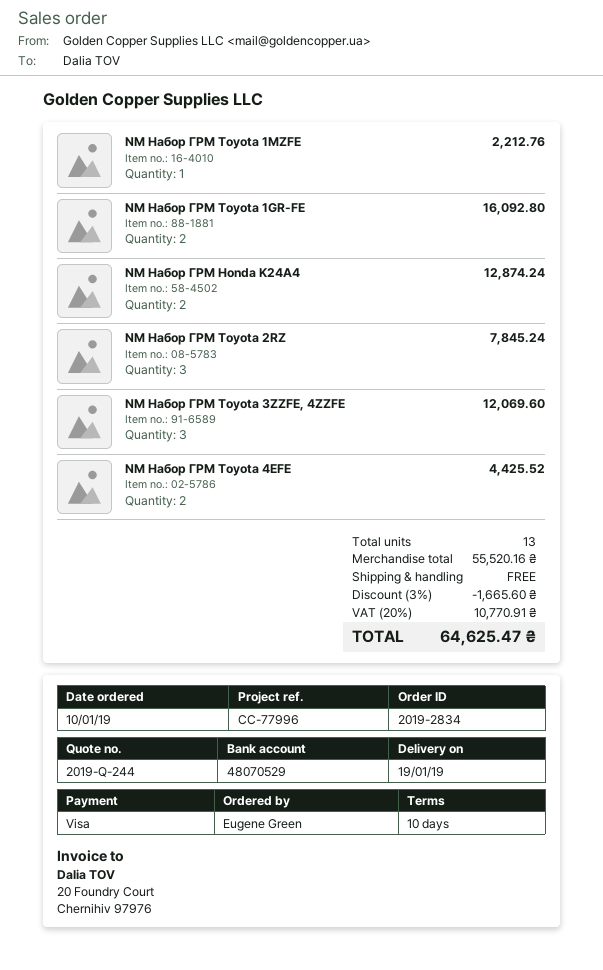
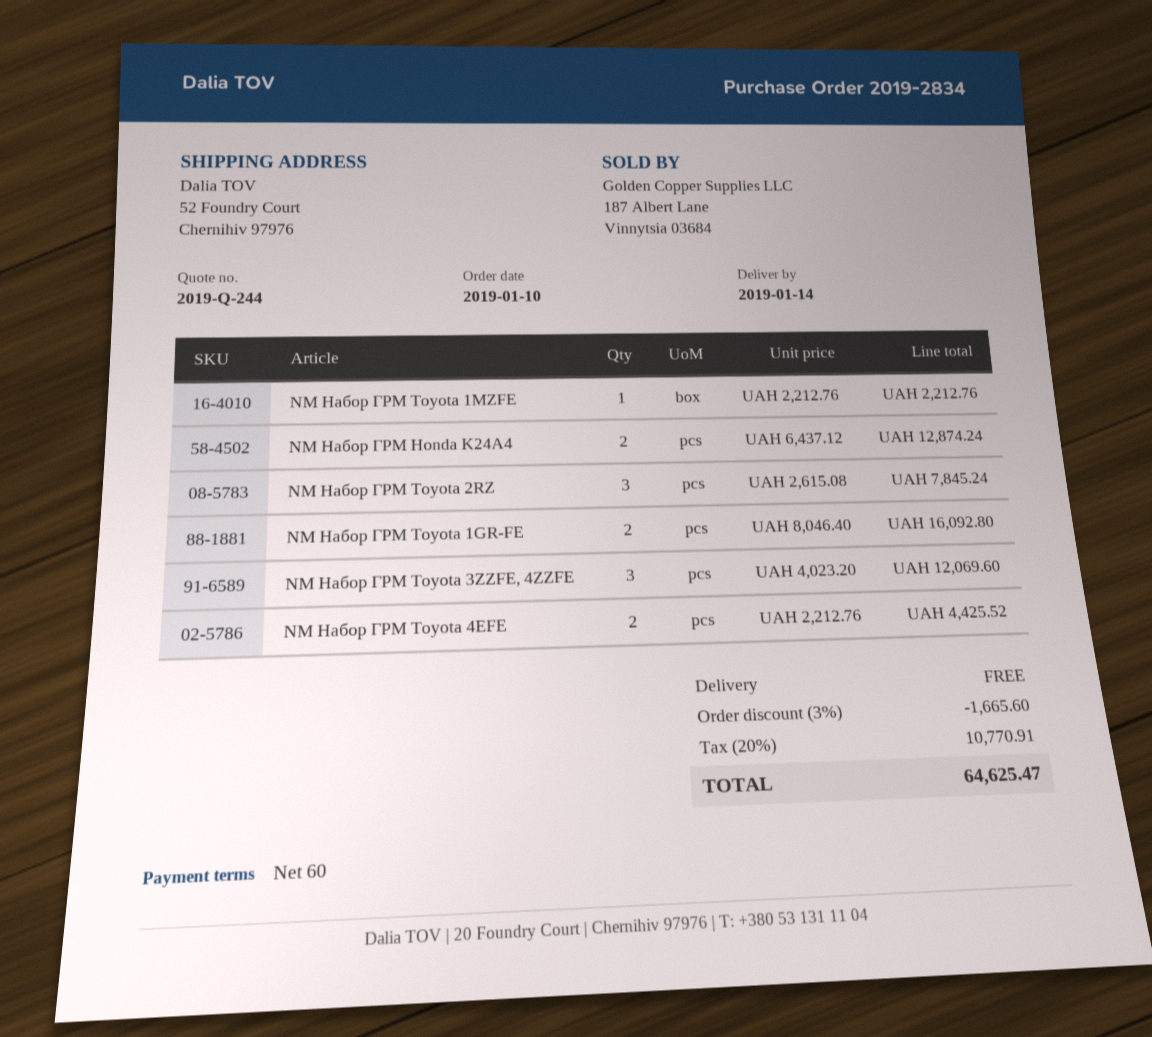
delivery date: 2019-01-19 -> 2019-01-14
payment terms: 10 days -> 60 days

